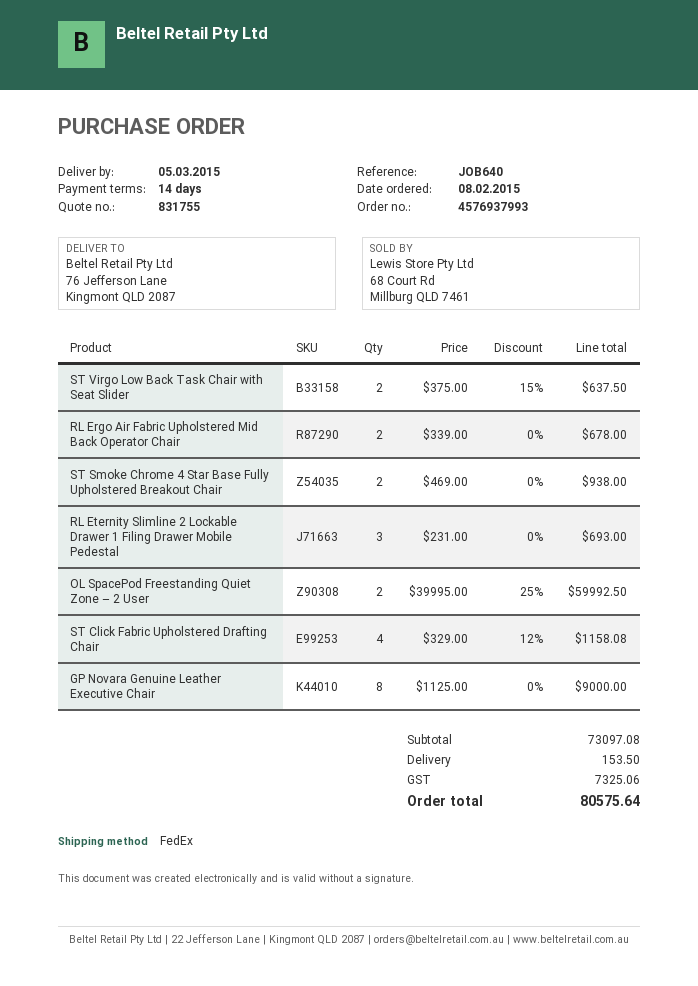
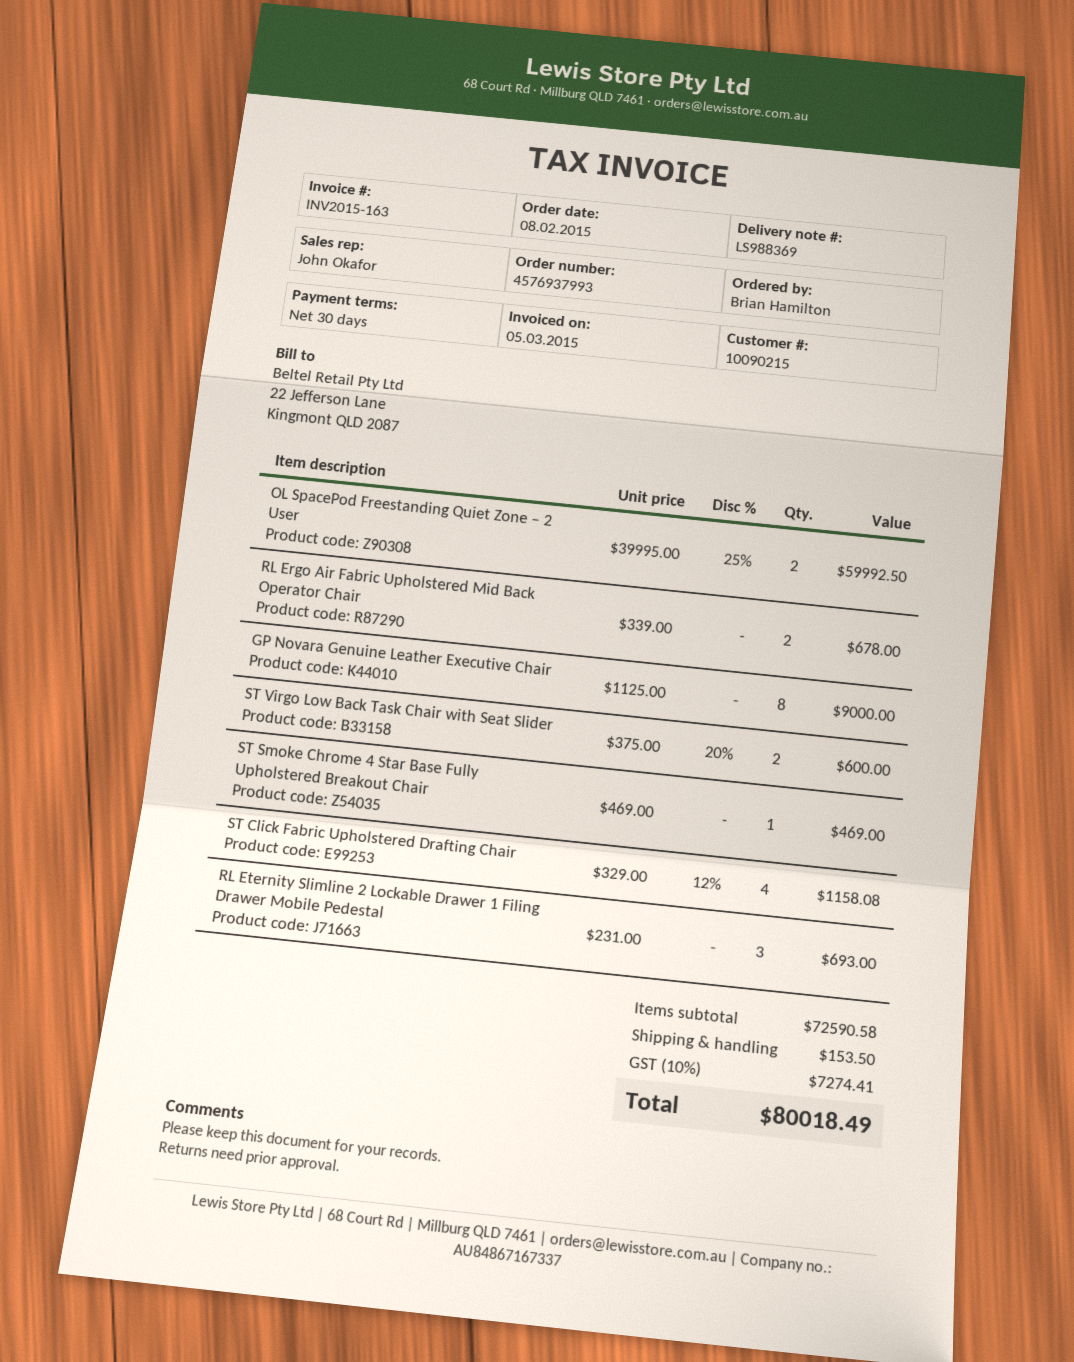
payment terms: 14 days -> 30 days
ST Virgo Low Back Task Chair with Seat Slider: 2 x 375.00 - 15% = 637.50 -> 2 x 375.00 - 20% = 600.00
ST Smoke Chrome 4 Star Base Fully Upholstered Breakout Chair: 2 x 469.00 = 938.00 -> 1 x 469.00 = 469.00
subtotal: 73097.08 -> 72590.58
tax: 7325.06 -> 7274.41
total: 80575.64 -> 80018.49

